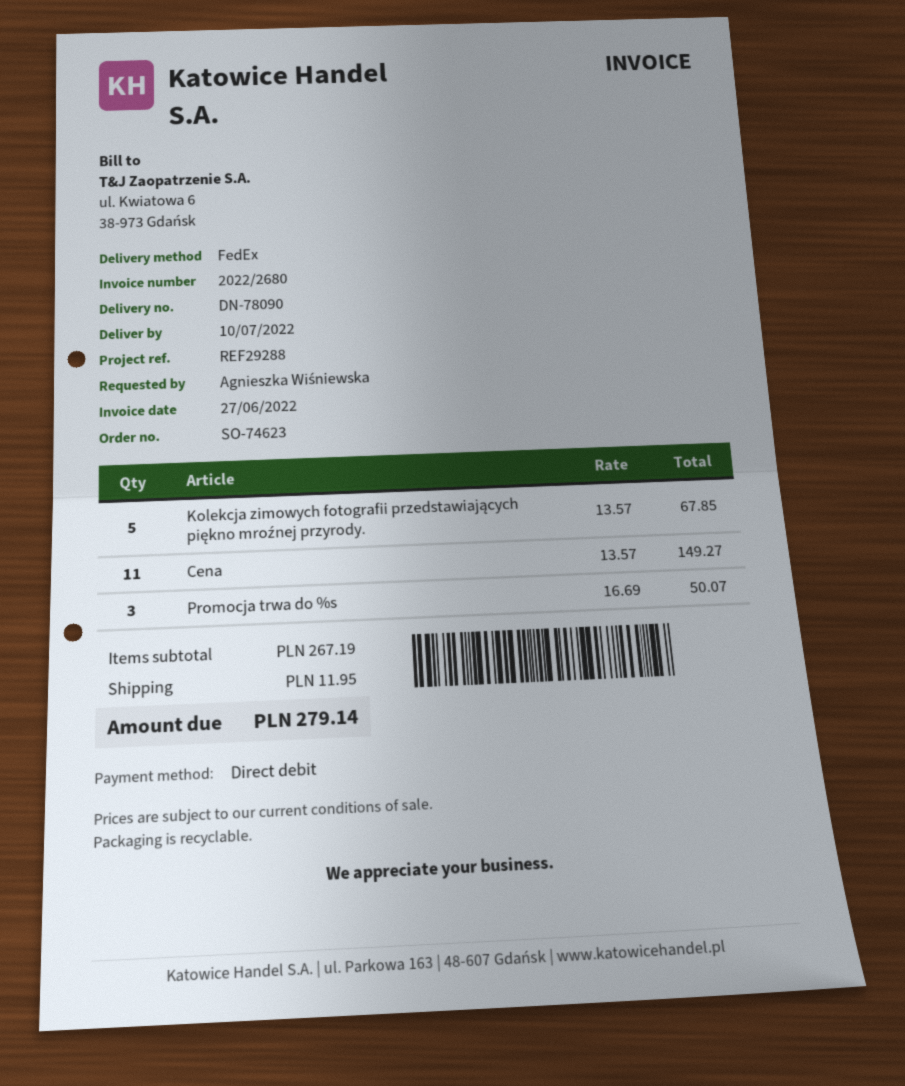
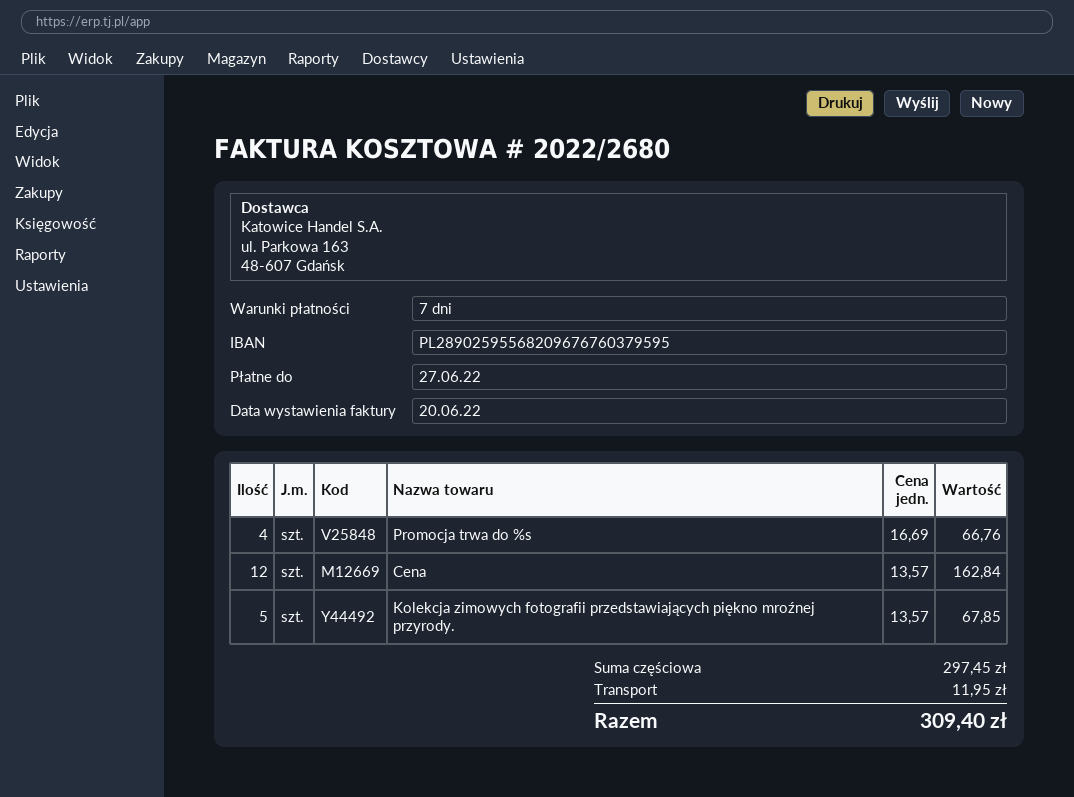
invoice date: 2022-06-27 -> 2022-06-20
Cena: 11 x 13.57 = 149.27 -> 12 x 13.57 = 162.84
Promocja trwa do %s: 3 x 16.69 = 50.07 -> 4 x 16.69 = 66.76
subtotal: 267.19 -> 297.45
total: 279.14 -> 309.40

